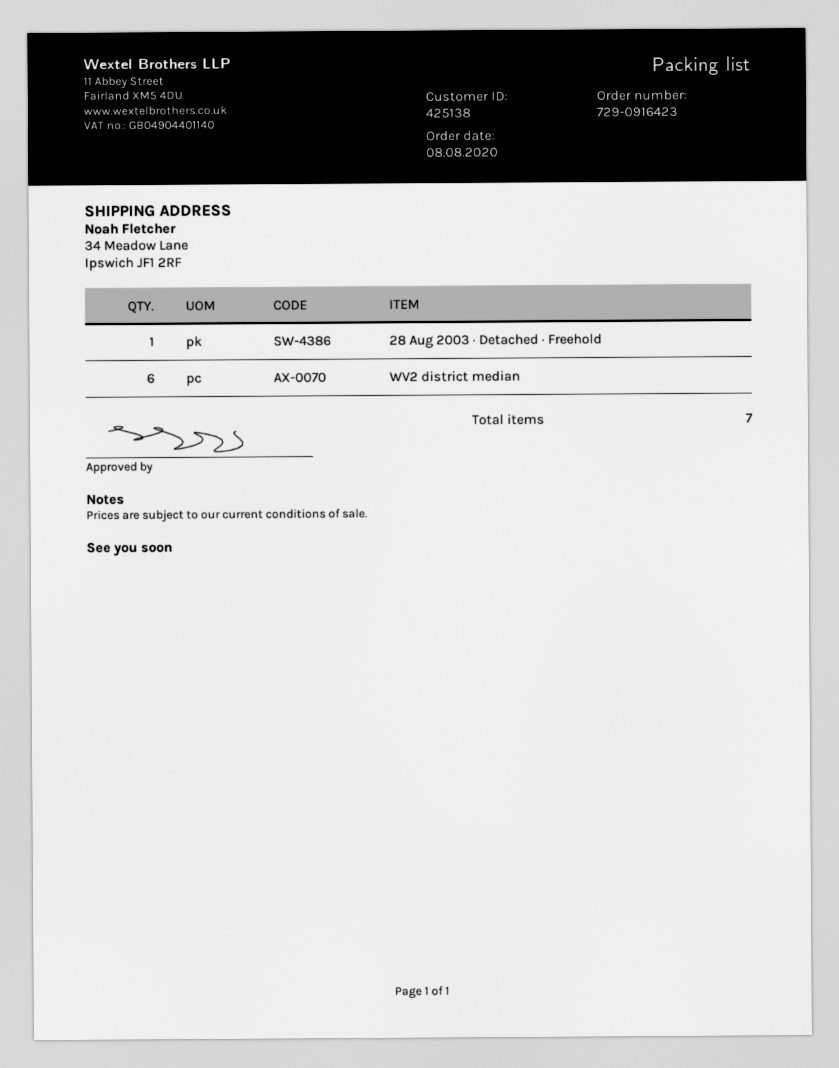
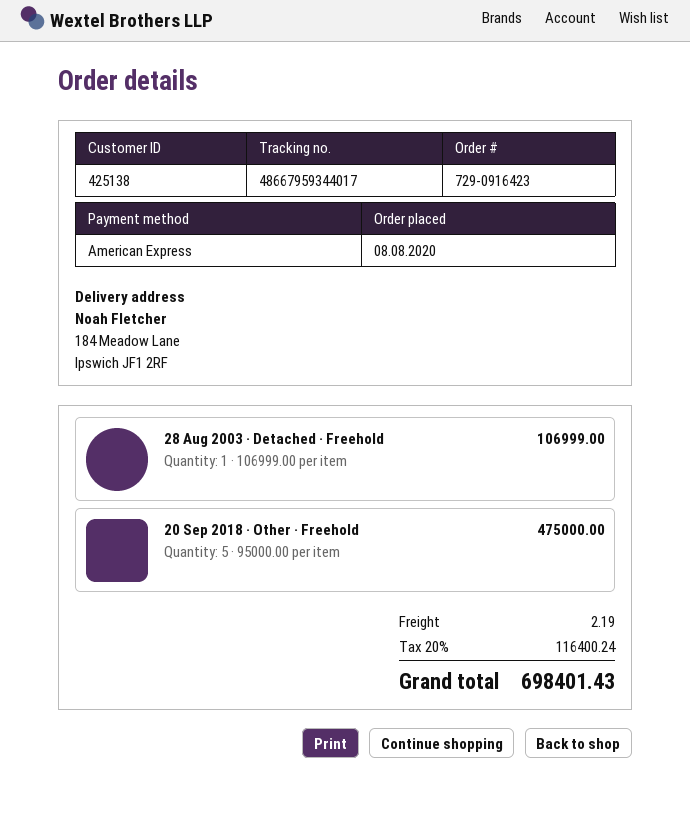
ship to: 34 Meadow Lane, Ipswich JF1 2RF -> 184 Meadow Lane, Ipswich JF1 2RF
WV2 district median: 6 -> none
20 Sep 2018 · Other · Freehold: none -> 5

